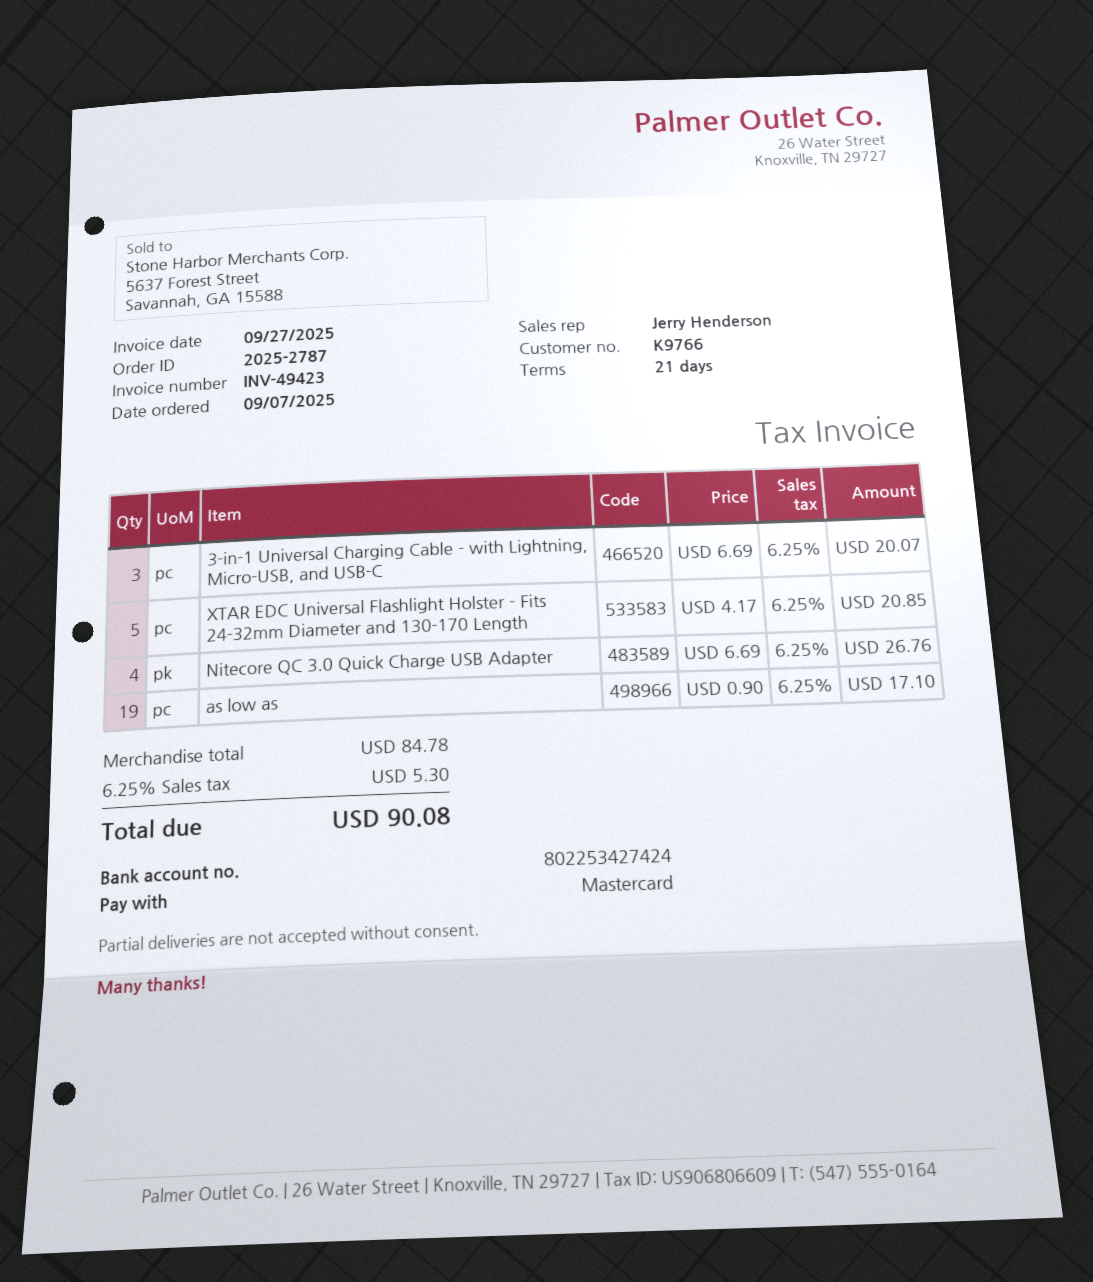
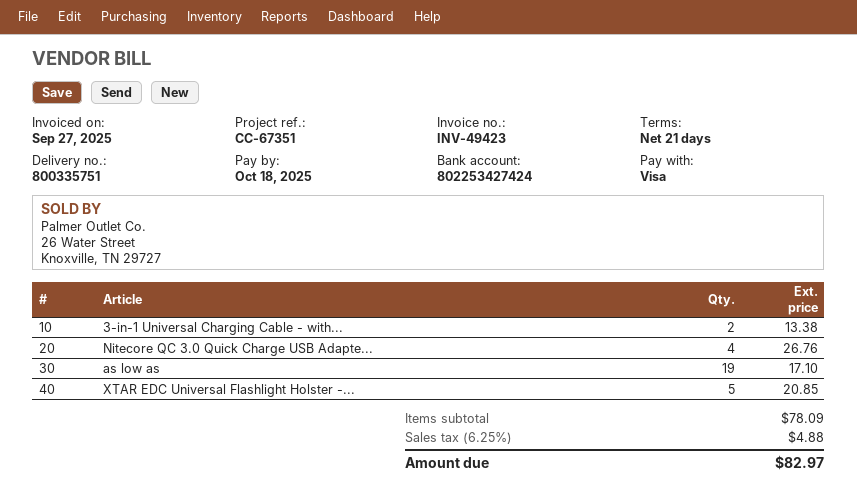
payment method: Mastercard -> Visa
3-in-1 Universal Charging Cable - with Lightning, Micro-USB, and USB-C: 3 for 20.07 -> 2 for 13.38
subtotal: 84.78 -> 78.09
tax: 6.25% = 5.30 -> 6.25% = 4.88
total: 90.08 -> 82.97

